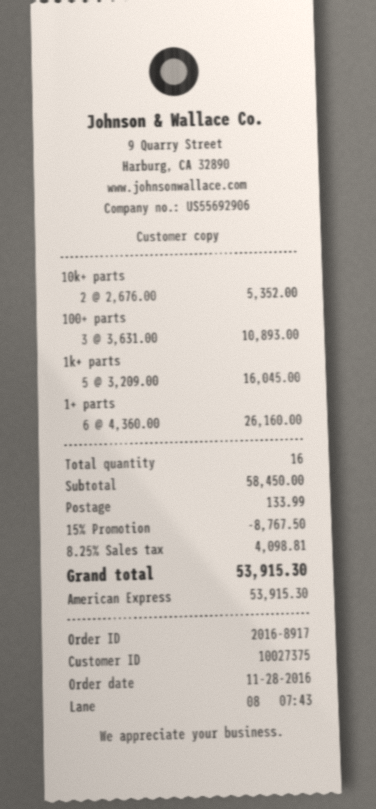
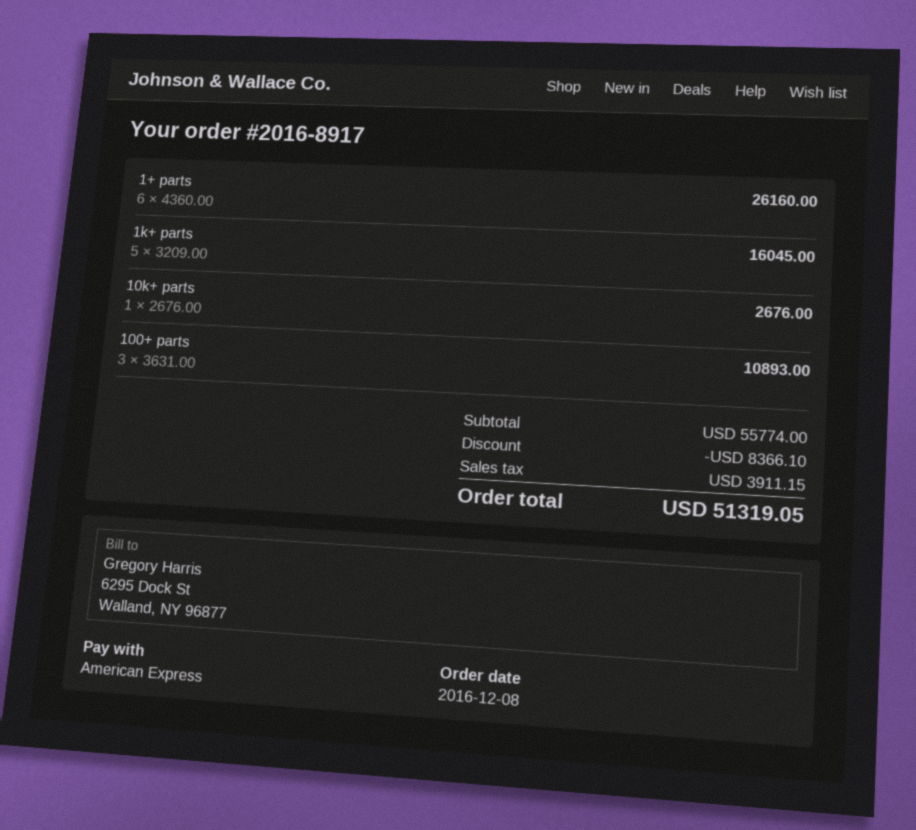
order date: 2016-11-28 -> 2016-12-08
10k+ parts: 2 x 2676.00 = 5352.00 -> 1 x 2676.00 = 2676.00
subtotal: 58450.00 -> 55774.00
discount: 8767.50 -> 8366.10
shipping: 133.99 -> none
tax: 4098.81 -> 3911.15
total: 53915.30 -> 51319.05

